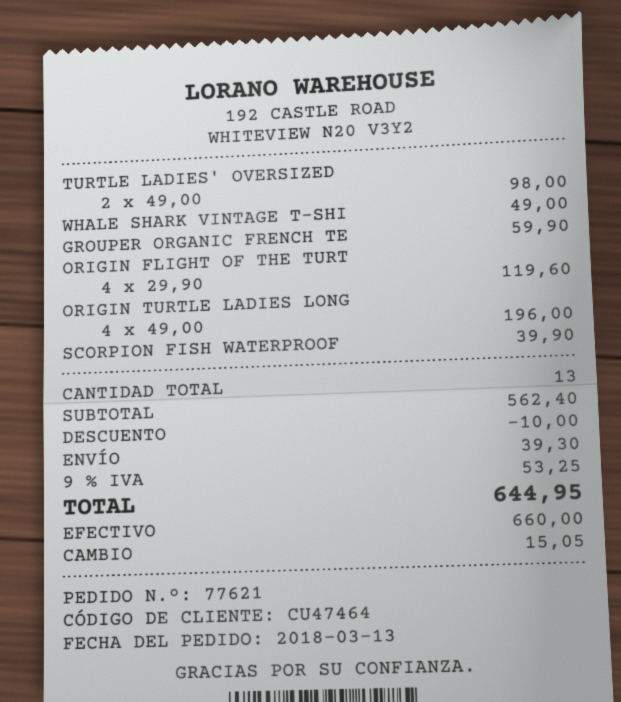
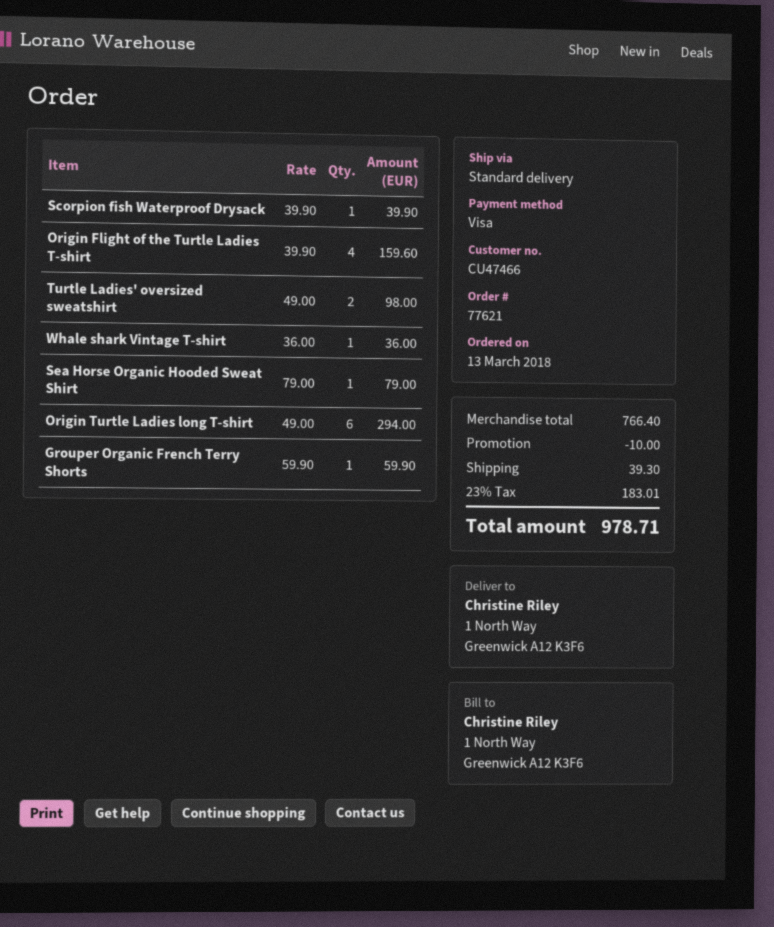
customer number: CU47464 -> CU47466
payment method: cash -> Visa
WHALE SHARK VINTAGE T-SHI: 1 x 49.00 = 49.00 -> 1 x 36.00 = 36.00
ORIGIN FLIGHT OF THE TURT: 4 x 29.90 = 119.60 -> 4 x 39.90 = 159.60
ORIGIN TURTLE LADIES LONG: 4 x 49.00 = 196.00 -> 6 x 49.00 = 294.00
Sea Horse Organic Hooded Sweat Shirt: none -> 1 x 79.00 = 79.00
subtotal: 562.40 -> 766.40
tax: 9% = 53.25 -> 23% = 183.01
total: 644.95 -> 978.71

